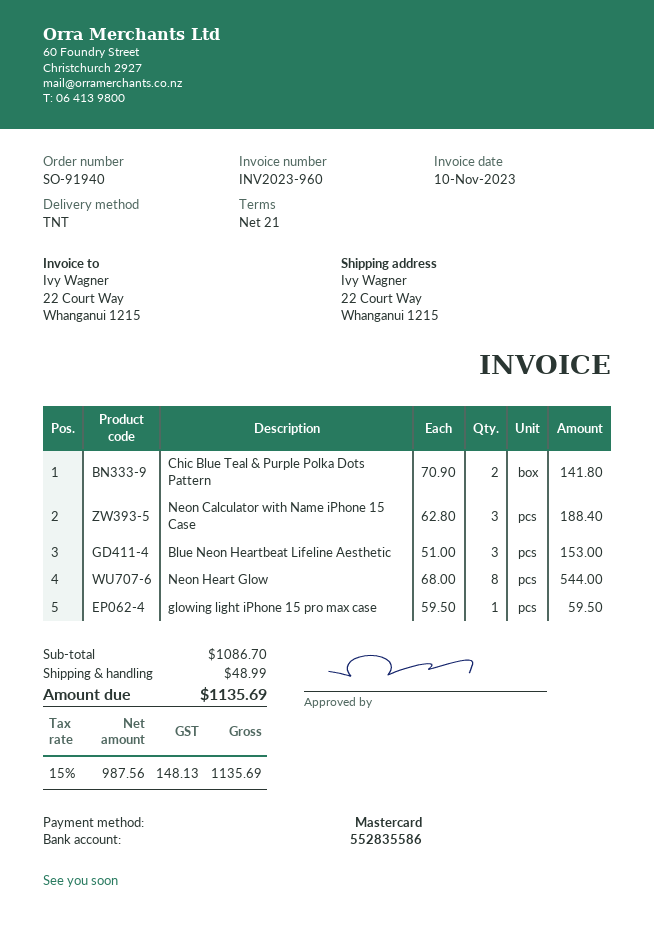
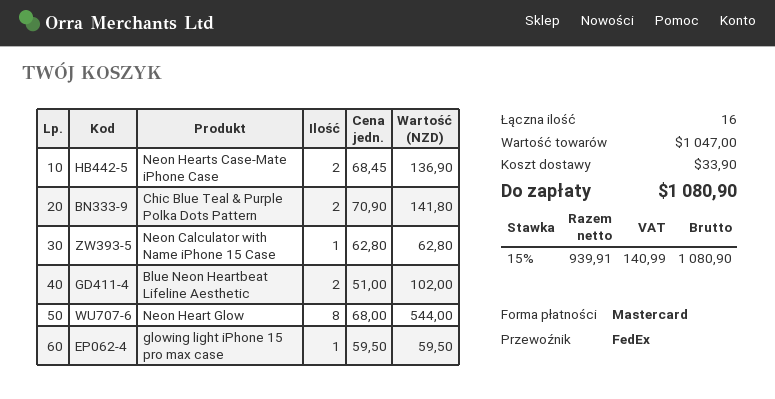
shipping method: TNT -> FedEx
Neon Calculator with Name iPhone 15 Case: 3 x 62.80 = 188.40 -> 1 x 62.80 = 62.80
Blue Neon Heartbeat Lifeline Aesthetic: 3 x 51.00 = 153.00 -> 2 x 51.00 = 102.00
Neon Hearts Case-Mate iPhone Case: none -> 2 x 68.45 = 136.90
subtotal: 1086.70 -> 1047.00
shipping: 48.99 -> 33.90
net: 987.56 -> 939.91
tax: 15% = 148.13 -> 15% = 140.99
total: 1135.69 -> 1080.90

